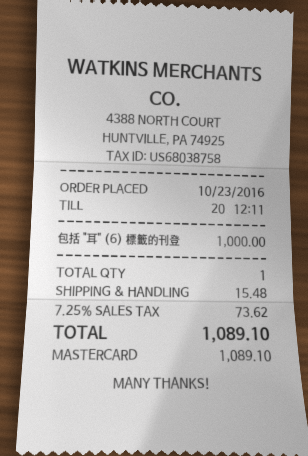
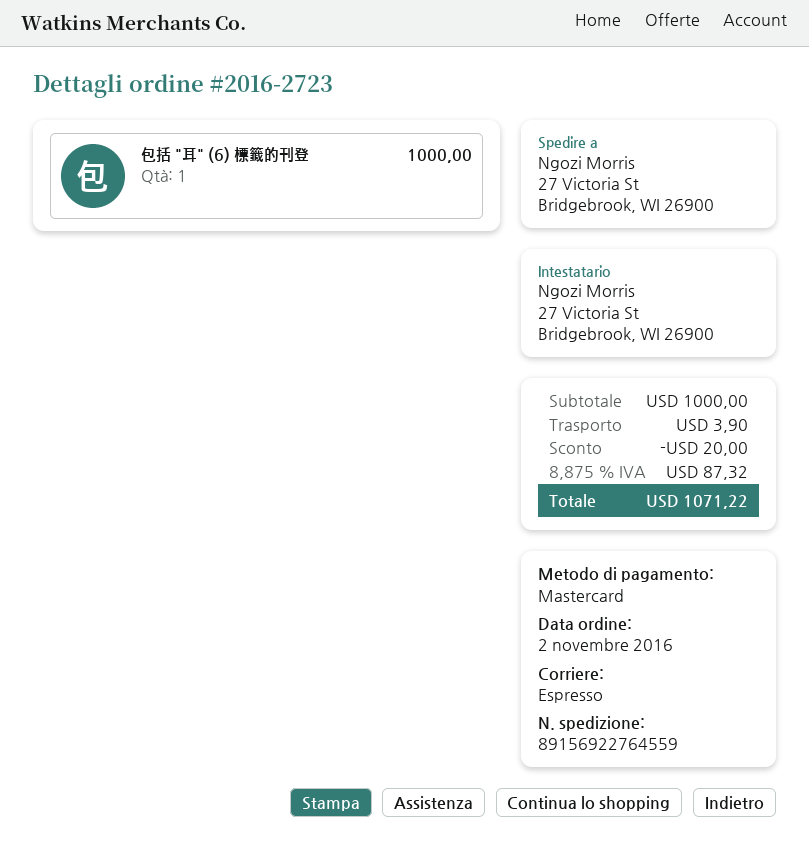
order date: 2016-10-23 -> 2016-11-02
discount: none -> 20.00
shipping: 15.48 -> 3.90
tax: 7.25% = 73.62 -> 8.875% = 87.32
total: 1089.10 -> 1071.22

